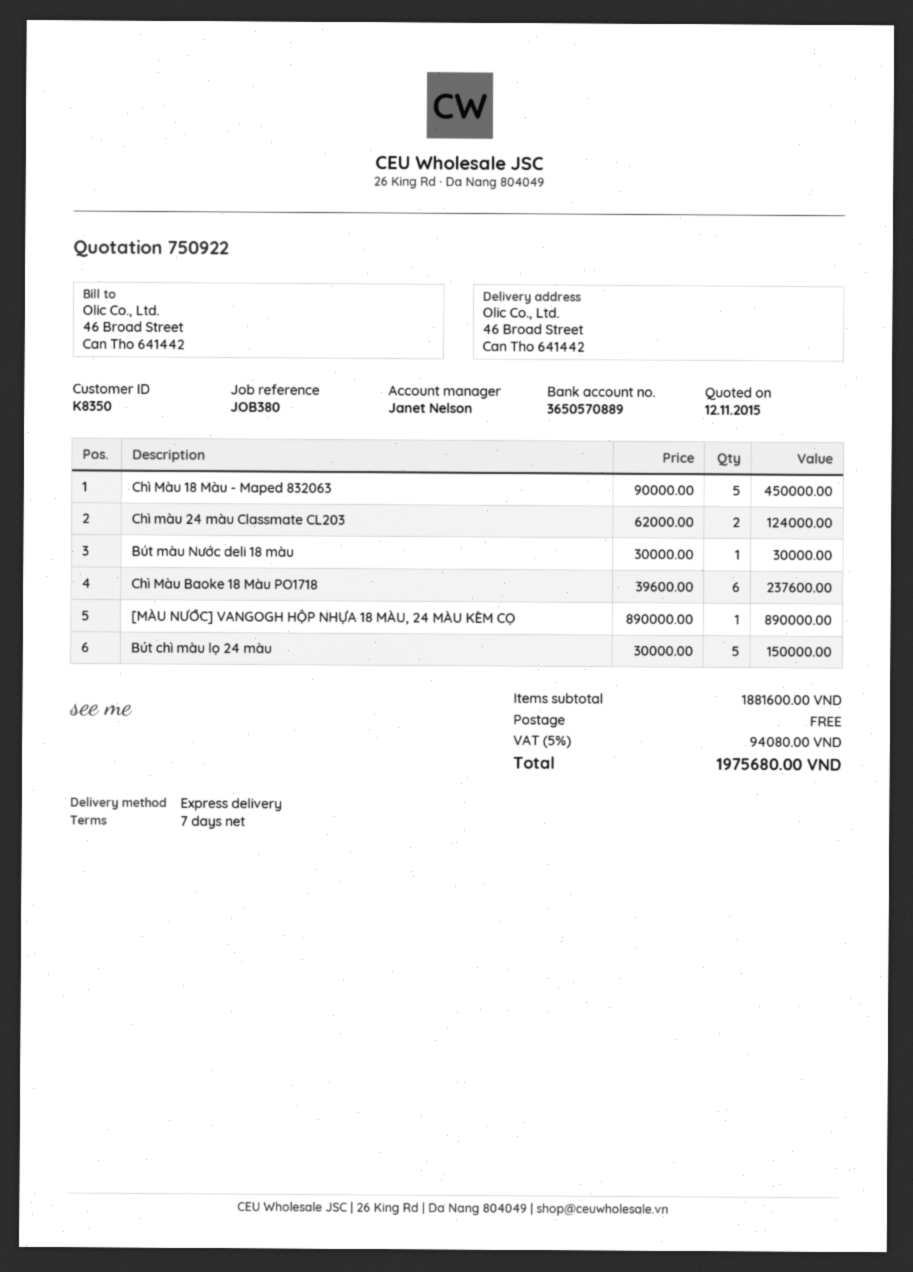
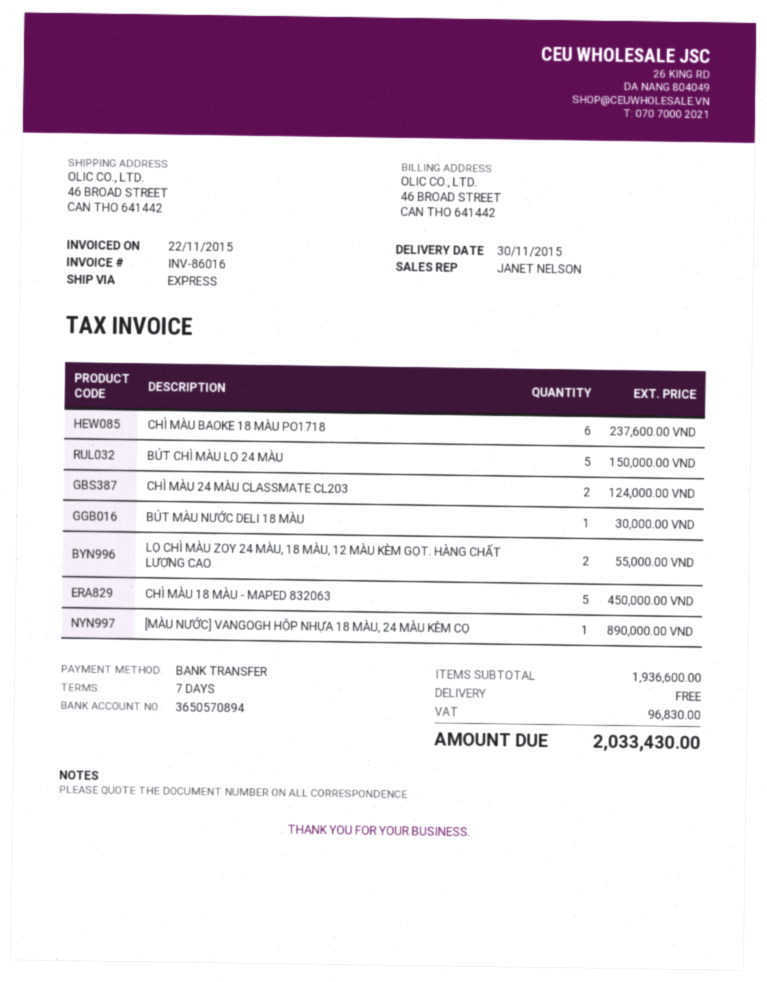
bank account: 3650570889 -> 3650570894
LỌ CHÌ MÀU ZOY 24 MÀU, 18 MÀU, 12 MÀU KÈM GỌT. HÀNG CHẤT LƯỢNG CAO: none -> 2 for 55000.00
subtotal: 1881600.00 -> 1936600.00
tax: 94080.00 -> 96830.00
total: 1975680.00 -> 2033430.00

